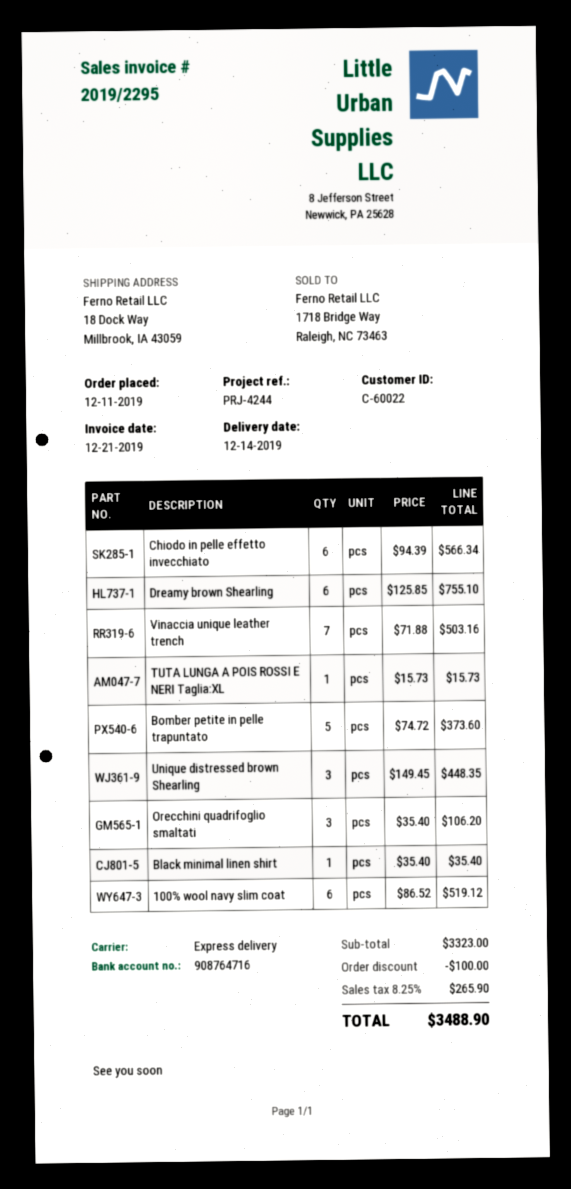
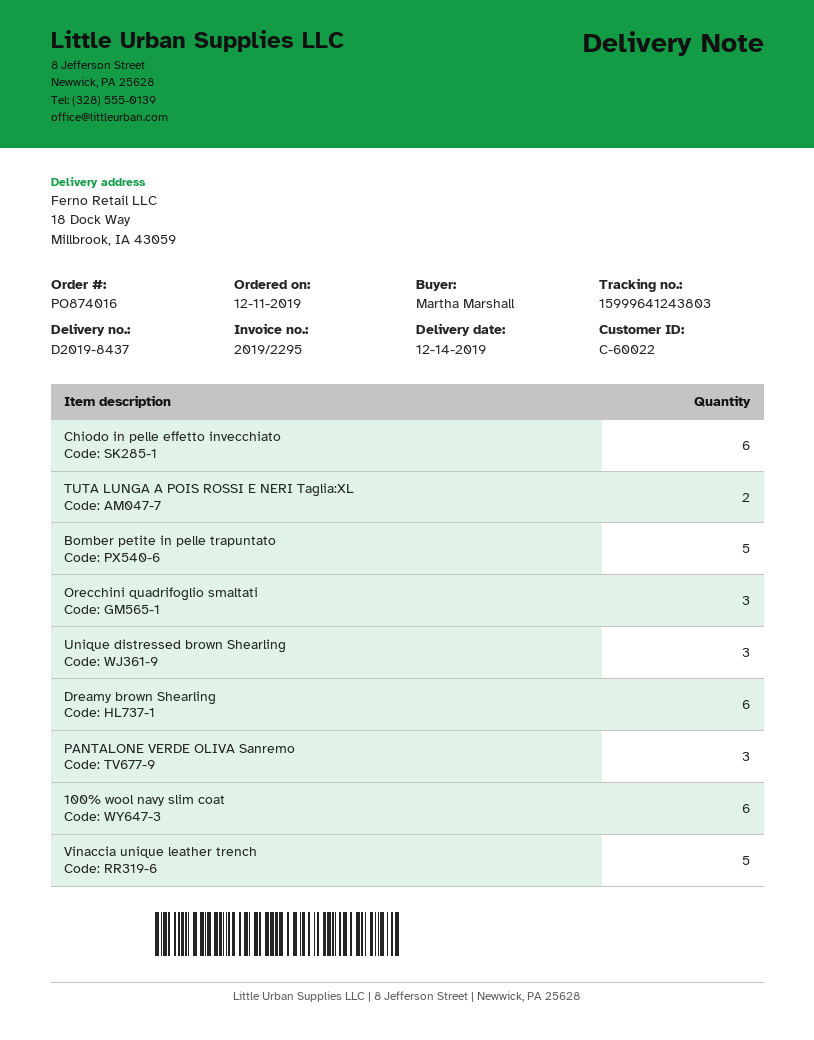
Vinaccia unique leather trench: 7 -> 5
TUTA LUNGA A POIS ROSSI E NERI Taglia:XL: 1 -> 2
Black minimal linen shirt: 1 -> none
PANTALONE VERDE OLIVA Sanremo: none -> 3

